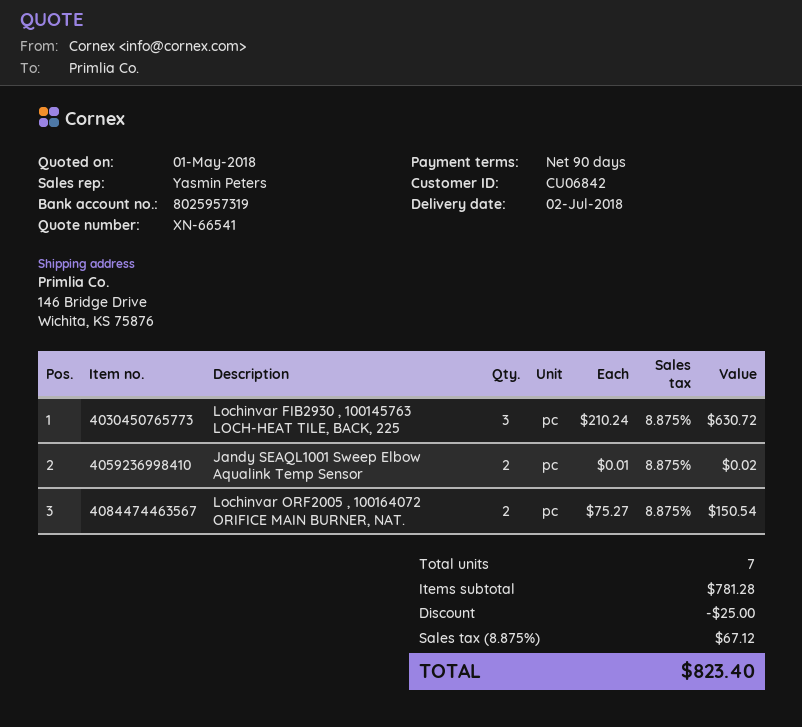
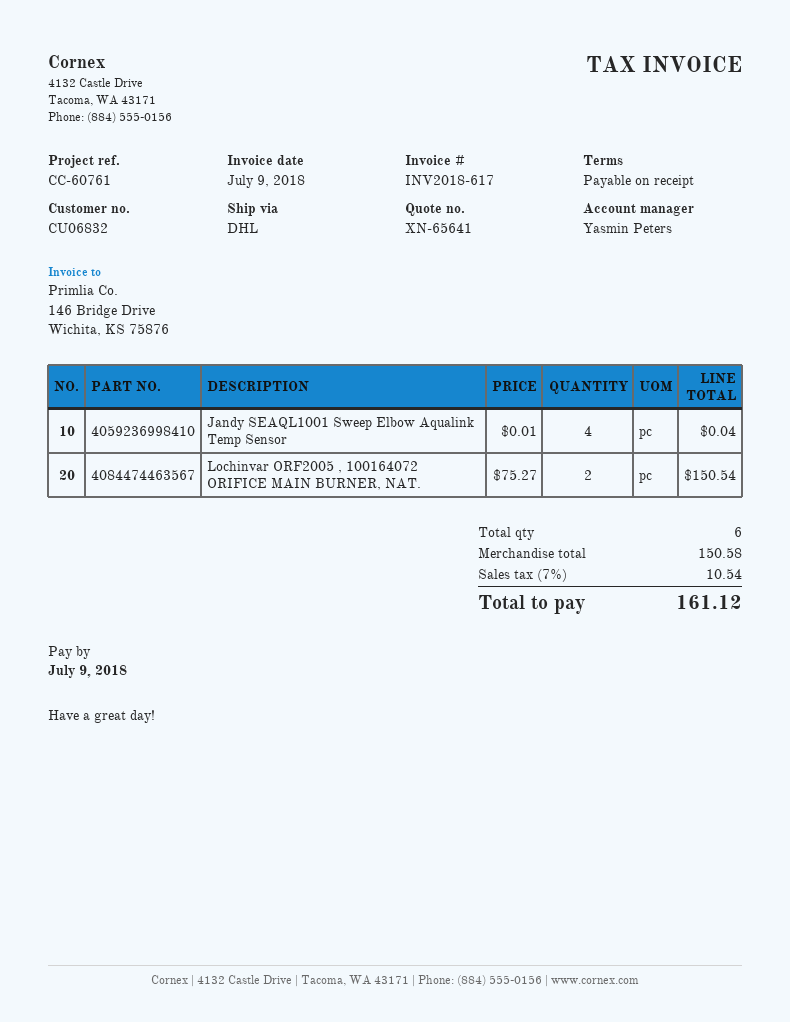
quote number: XN-66541 -> XN-65641
payment terms: 90 days -> on receipt
customer number: CU06842 -> CU06832
Lochinvar FIB2930 , 100145763 LOCH-HEAT TILE, BACK, 225: 3 x 210.24 = 630.72 -> none
Jandy SEAQL1001 Sweep Elbow Aqualink Temp Sensor: 2 x 0.01 = 0.02 -> 4 x 0.01 = 0.04
total quantity: 7 -> 6
subtotal: 781.28 -> 150.58
discount: 25.00 -> none
tax: 8.875% = 67.12 -> 7% = 10.54
total: 823.40 -> 161.12

